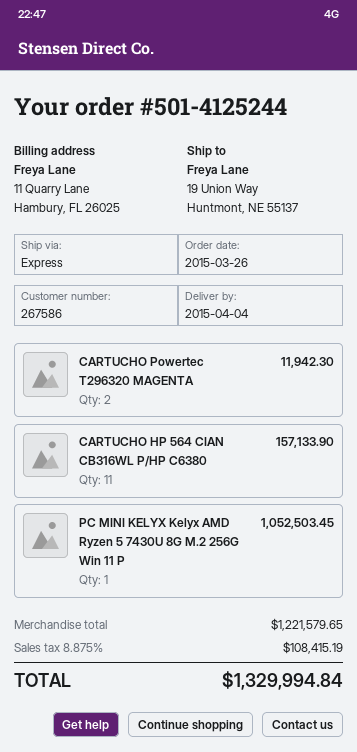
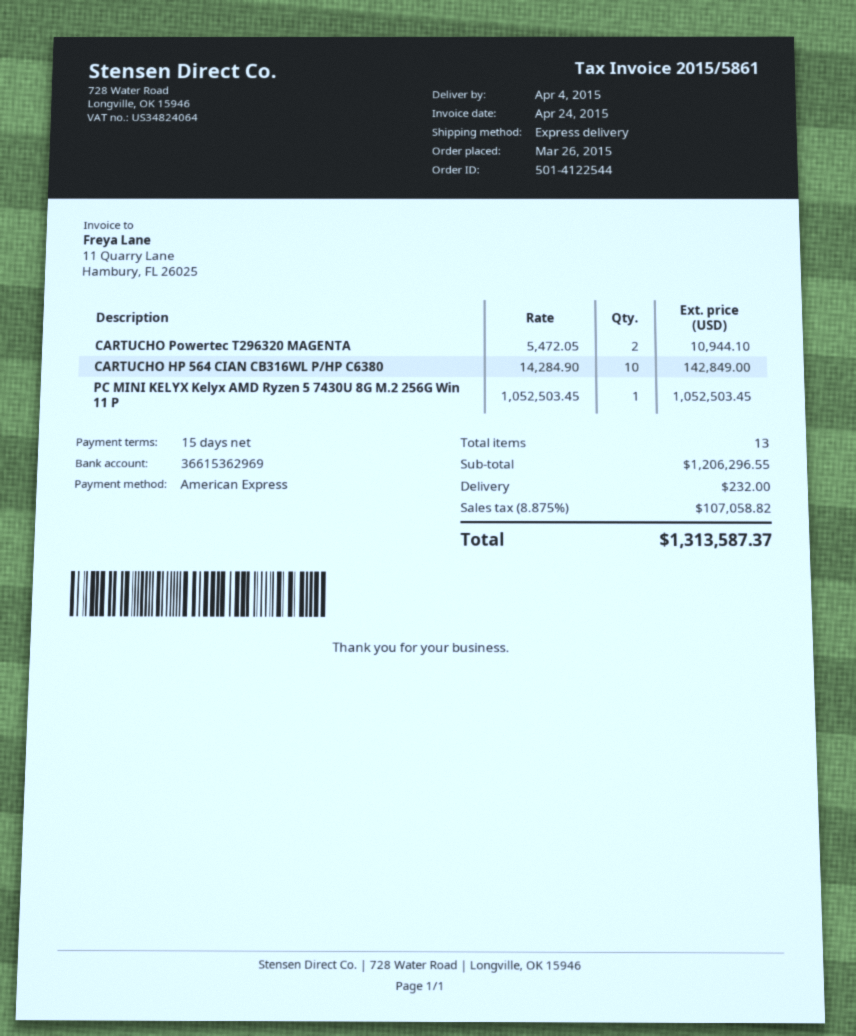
order number: 501-4125244 -> 501-4122544
CARTUCHO Powertec T296320 MAGENTA: 2 for 11942.30 -> 2 for 10944.10
CARTUCHO HP 564 CIAN CB316WL P/HP C6380: 11 for 157133.90 -> 10 for 142849.00
subtotal: 1221579.65 -> 1206296.55
shipping: none -> 232.00
tax: 8.875% = 108415.19 -> 8.875% = 107058.82
total: 1329994.84 -> 1313587.37

